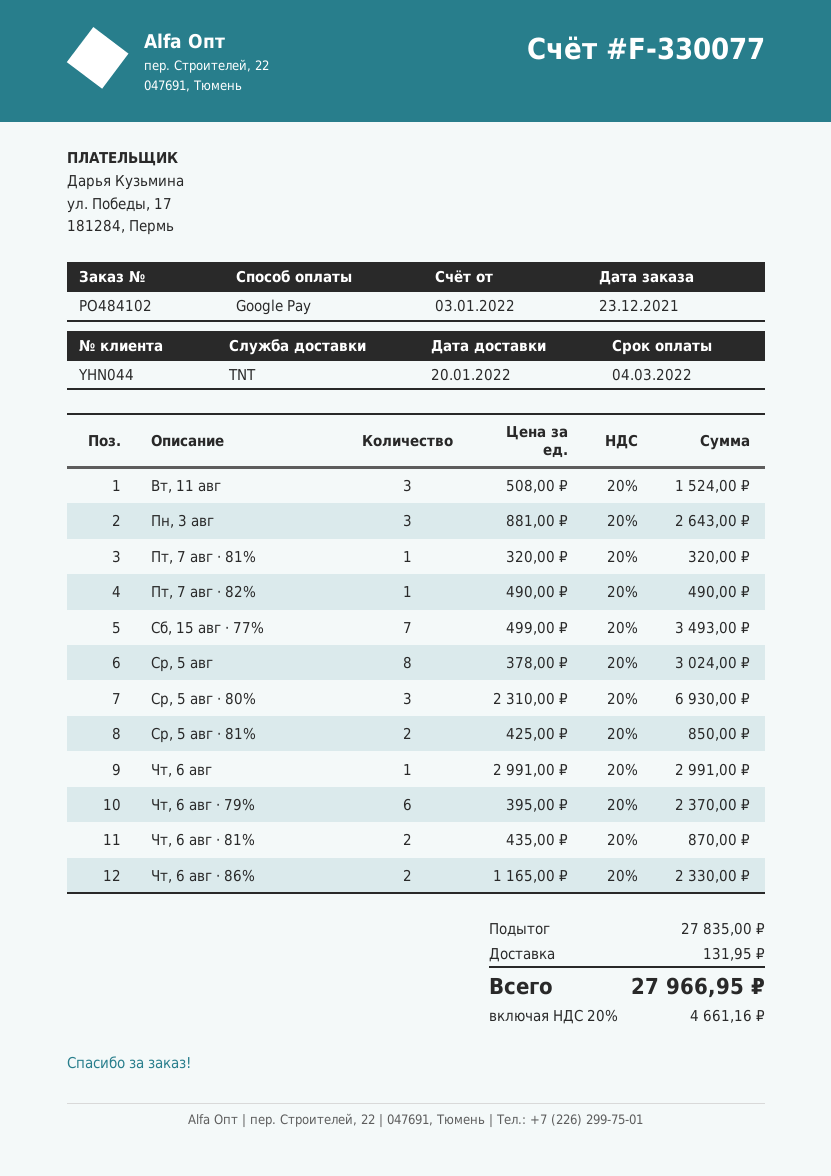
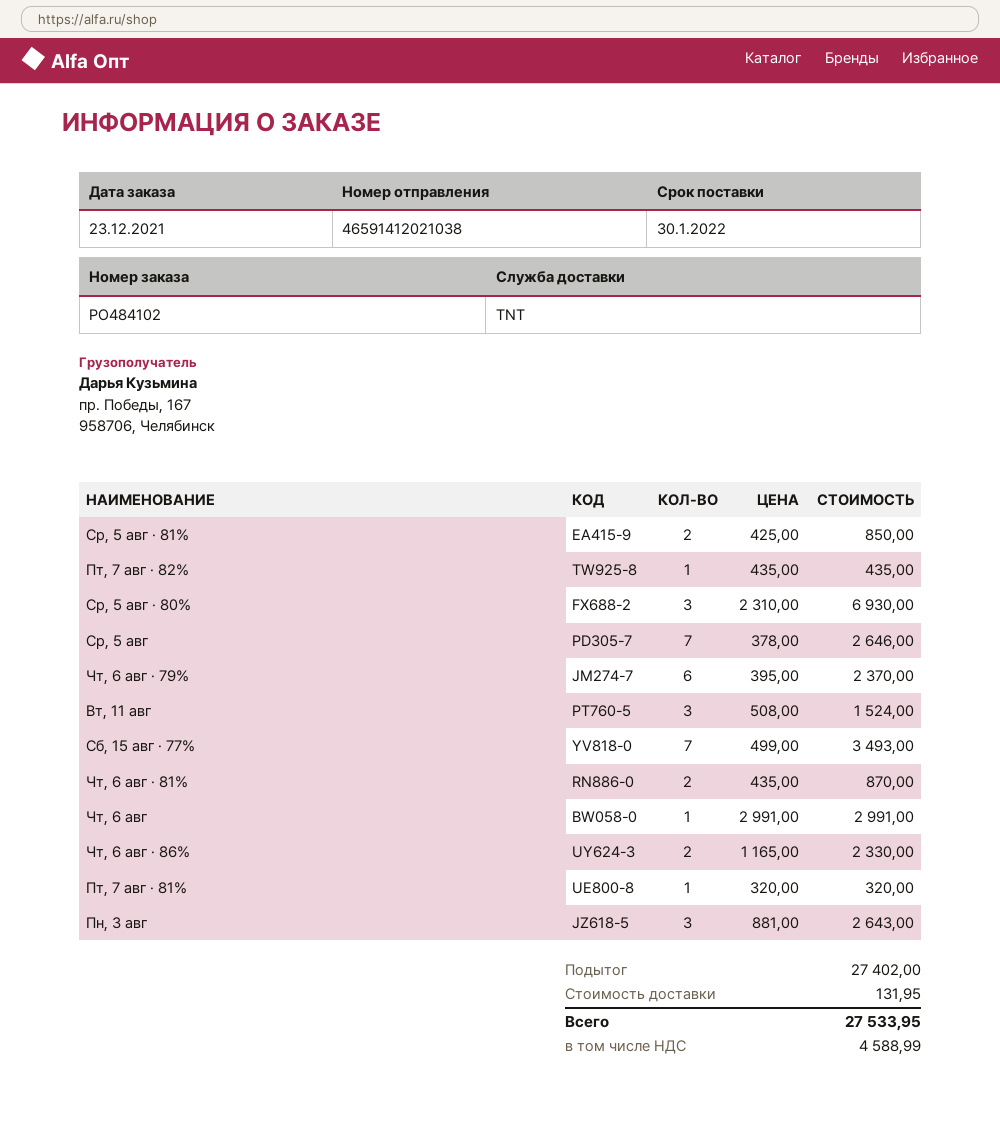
delivery date: 2022-01-20 -> 2022-01-30
Пт, 7 авг · 82%: 1 x 490.00 = 490.00 -> 1 x 435.00 = 435.00
Ср, 5 авг: 8 x 378.00 = 3024.00 -> 7 x 378.00 = 2646.00
subtotal: 27835.00 -> 27402.00
tax: 4661.16 -> 4588.99
total: 27966.95 -> 27533.95

